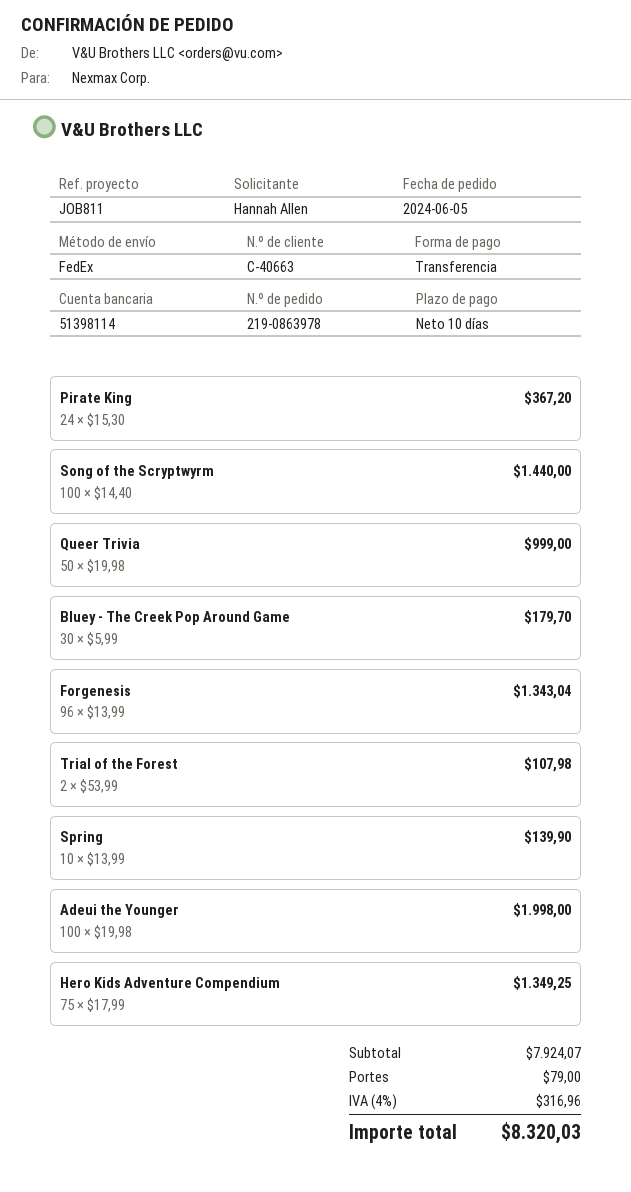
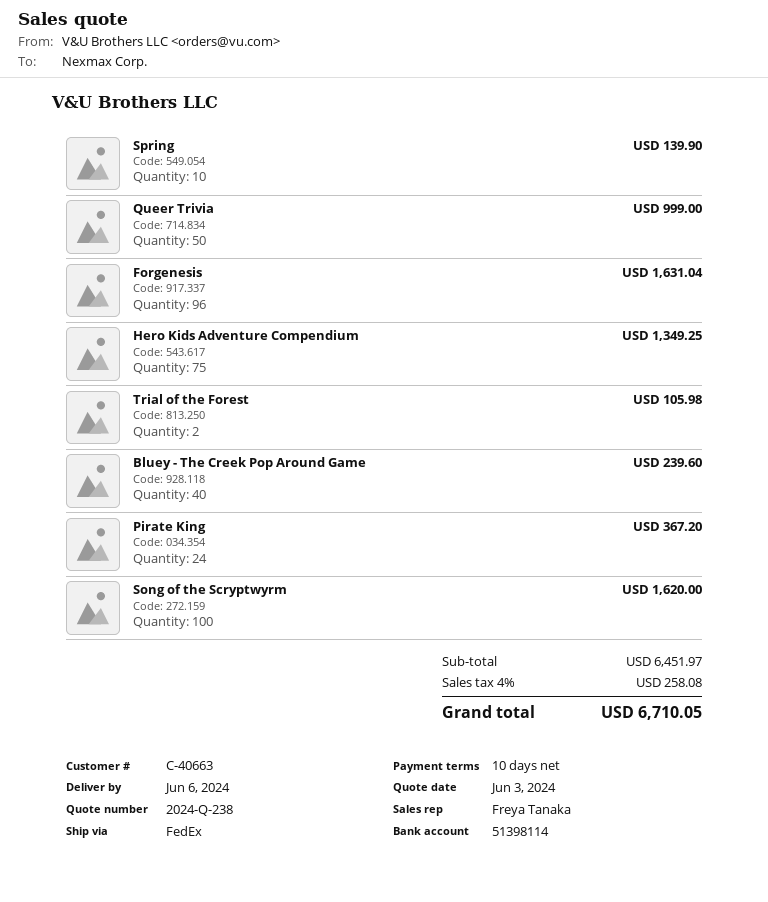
Song of the Scryptwyrm: 100 for 1440.00 -> 100 for 1620.00
Bluey - The Creek Pop Around Game: 30 for 179.70 -> 40 for 239.60
Forgenesis: 96 for 1343.04 -> 96 for 1631.04
Trial of the Forest: 2 for 107.98 -> 2 for 105.98
Adeui the Younger: 100 for 1998.00 -> none
subtotal: 7924.07 -> 6451.97
shipping: 79.00 -> none
tax: 4% = 316.96 -> 4% = 258.08
total: 8320.03 -> 6710.05

